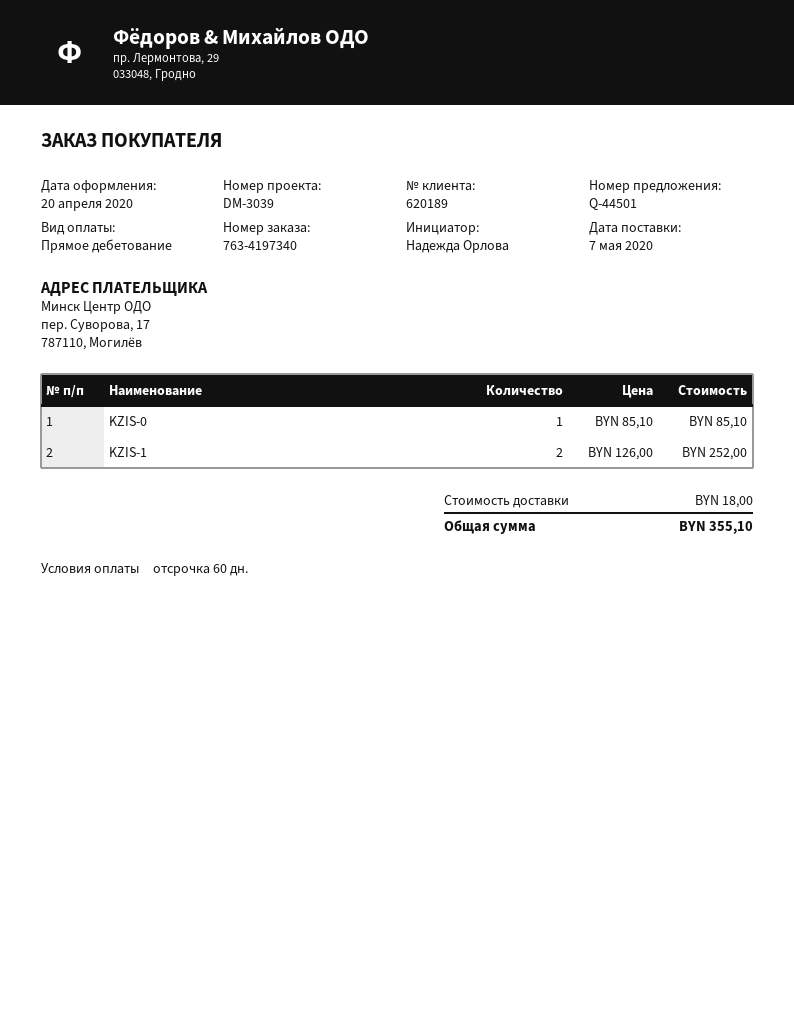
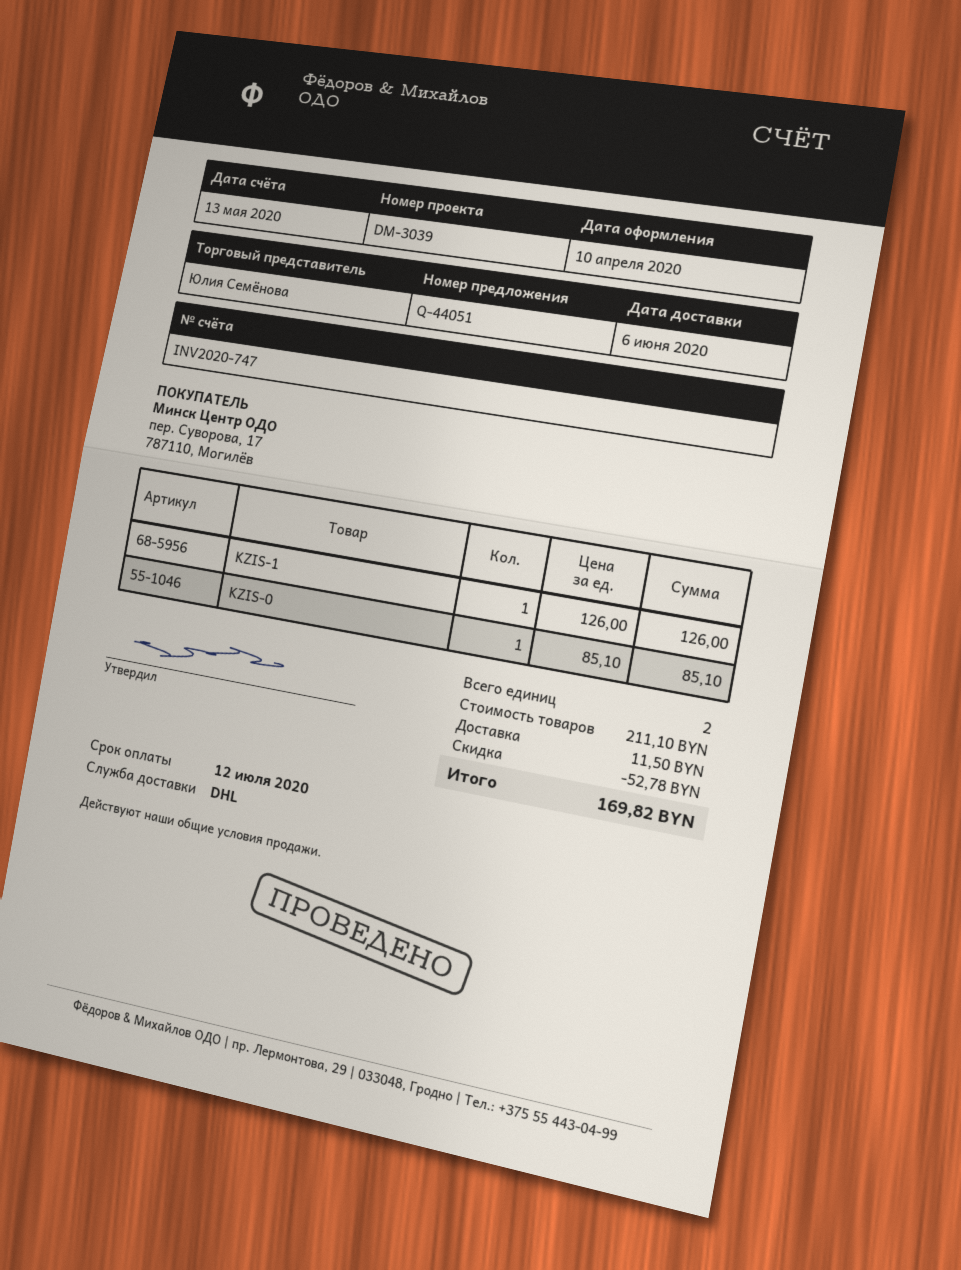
quote number: Q-44501 -> Q-44051
order date: 2020-04-20 -> 2020-04-10
delivery date: 2020-05-07 -> 2020-06-06
KZIS-1: 2 x 126.00 = 252.00 -> 1 x 126.00 = 126.00
discount: none -> 52.78
shipping: 18.00 -> 11.50
total: 355.10 -> 169.82

